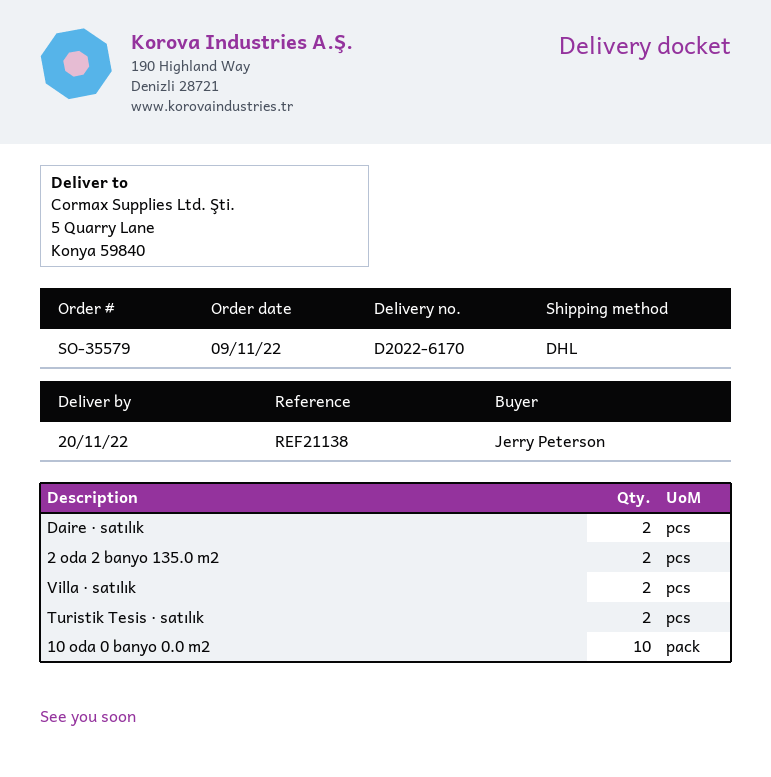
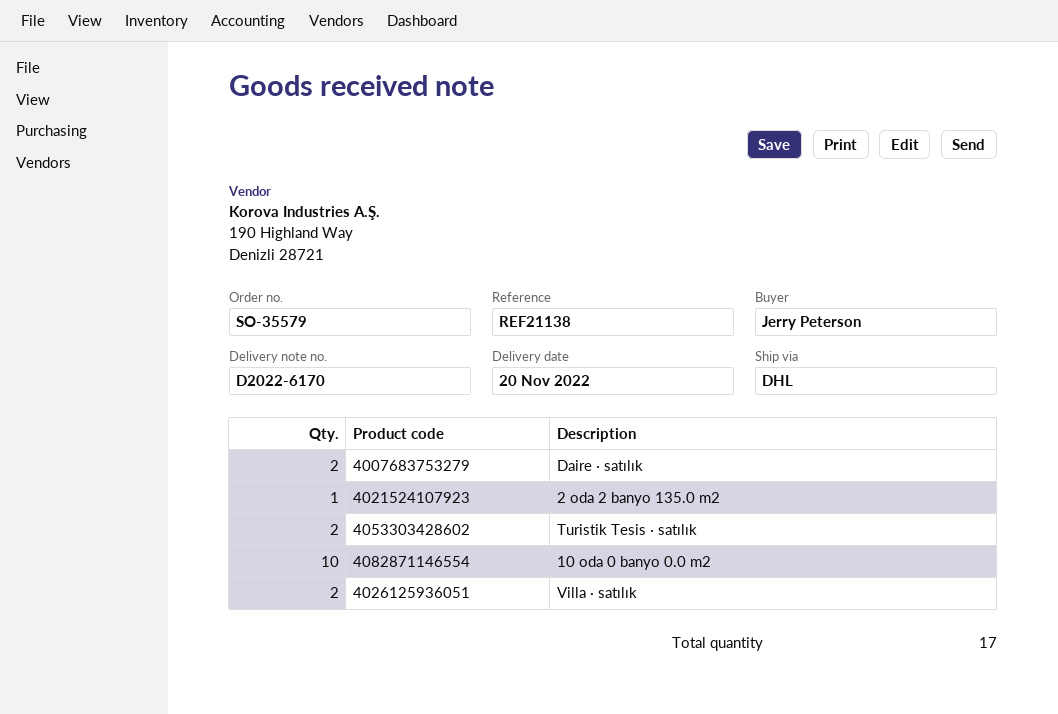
2 oda 2 banyo 135.0 m2: 2 -> 1

